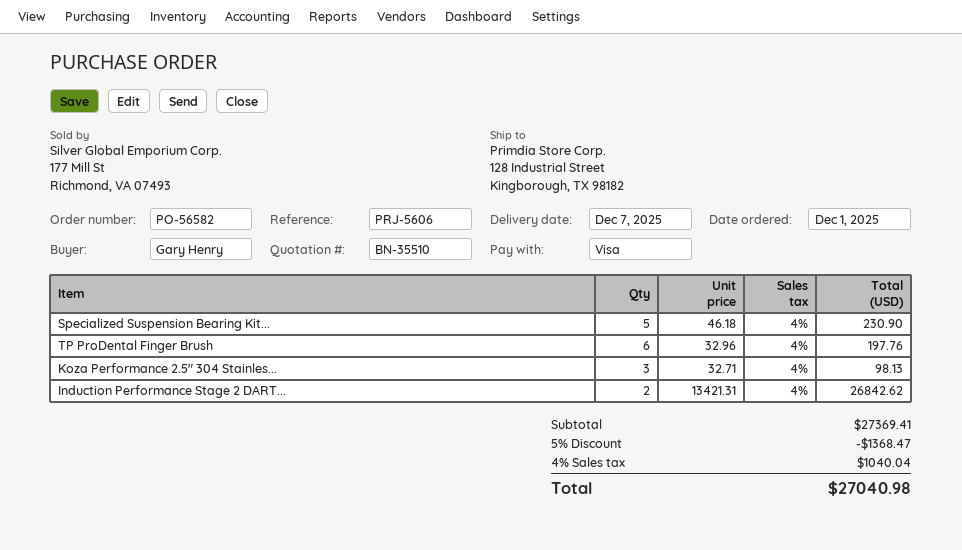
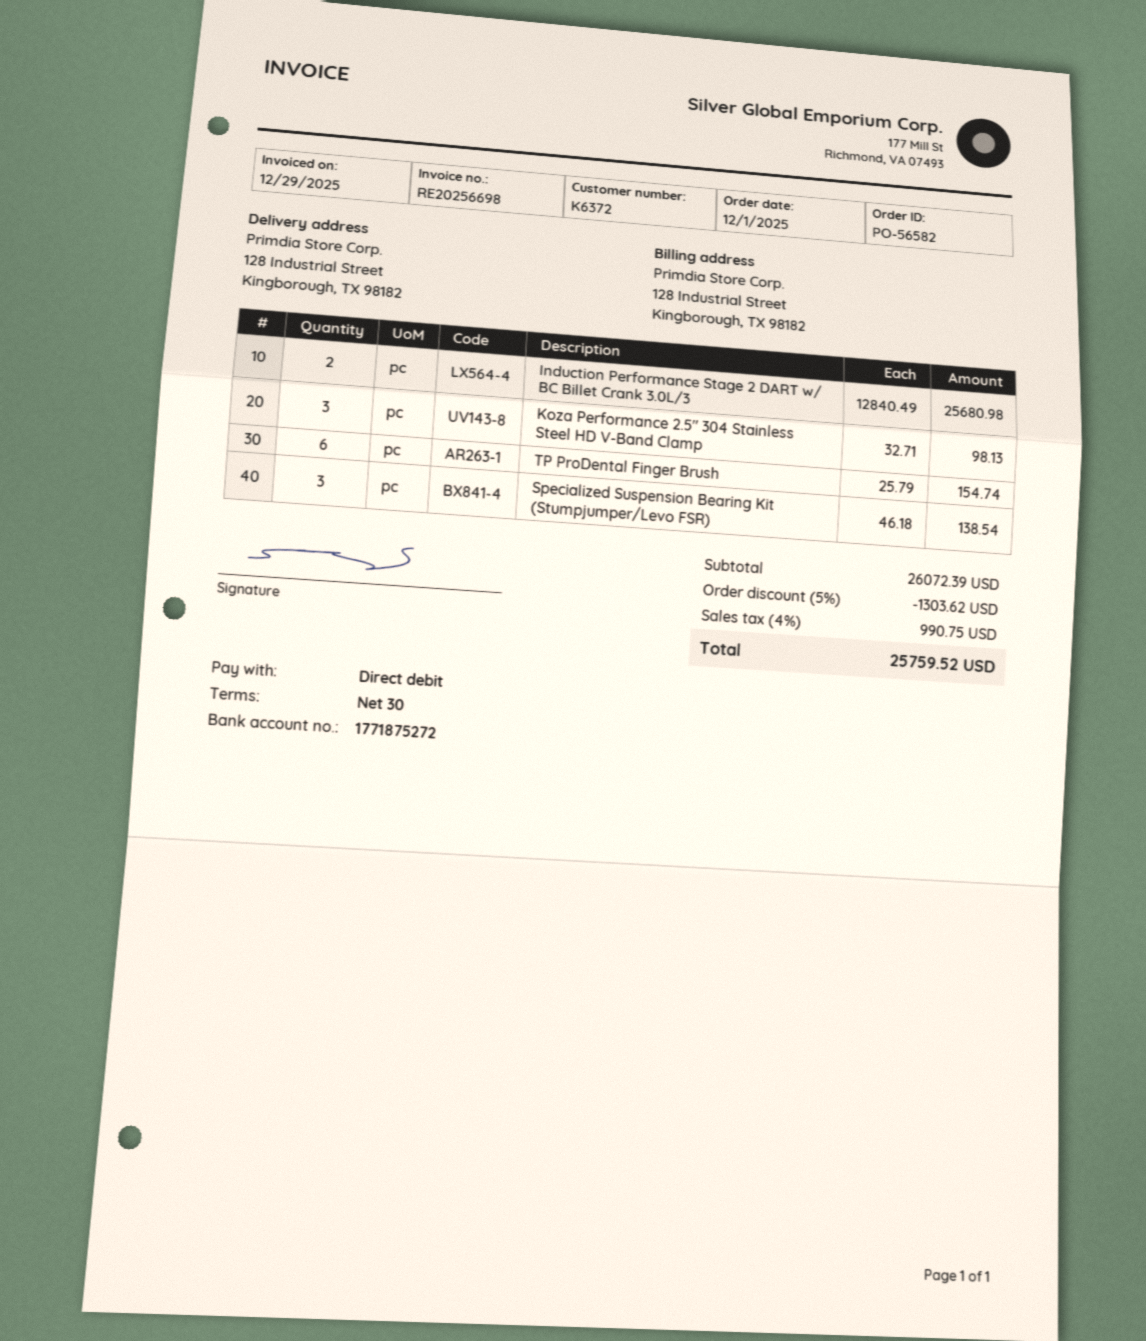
payment method: Visa -> direct debit
Specialized Suspension Bearing Kit...: 5 x 46.18 = 230.90 -> 3 x 46.18 = 138.54
TP ProDental Finger Brush: 6 x 32.96 = 197.76 -> 6 x 25.79 = 154.74
Induction Performance Stage 2 DART...: 2 x 13421.31 = 26842.62 -> 2 x 12840.49 = 25680.98
subtotal: 27369.41 -> 26072.39
discount: 5% = 1368.47 -> 5% = 1303.62
tax: 4% = 1040.04 -> 4% = 990.75
total: 27040.98 -> 25759.52

